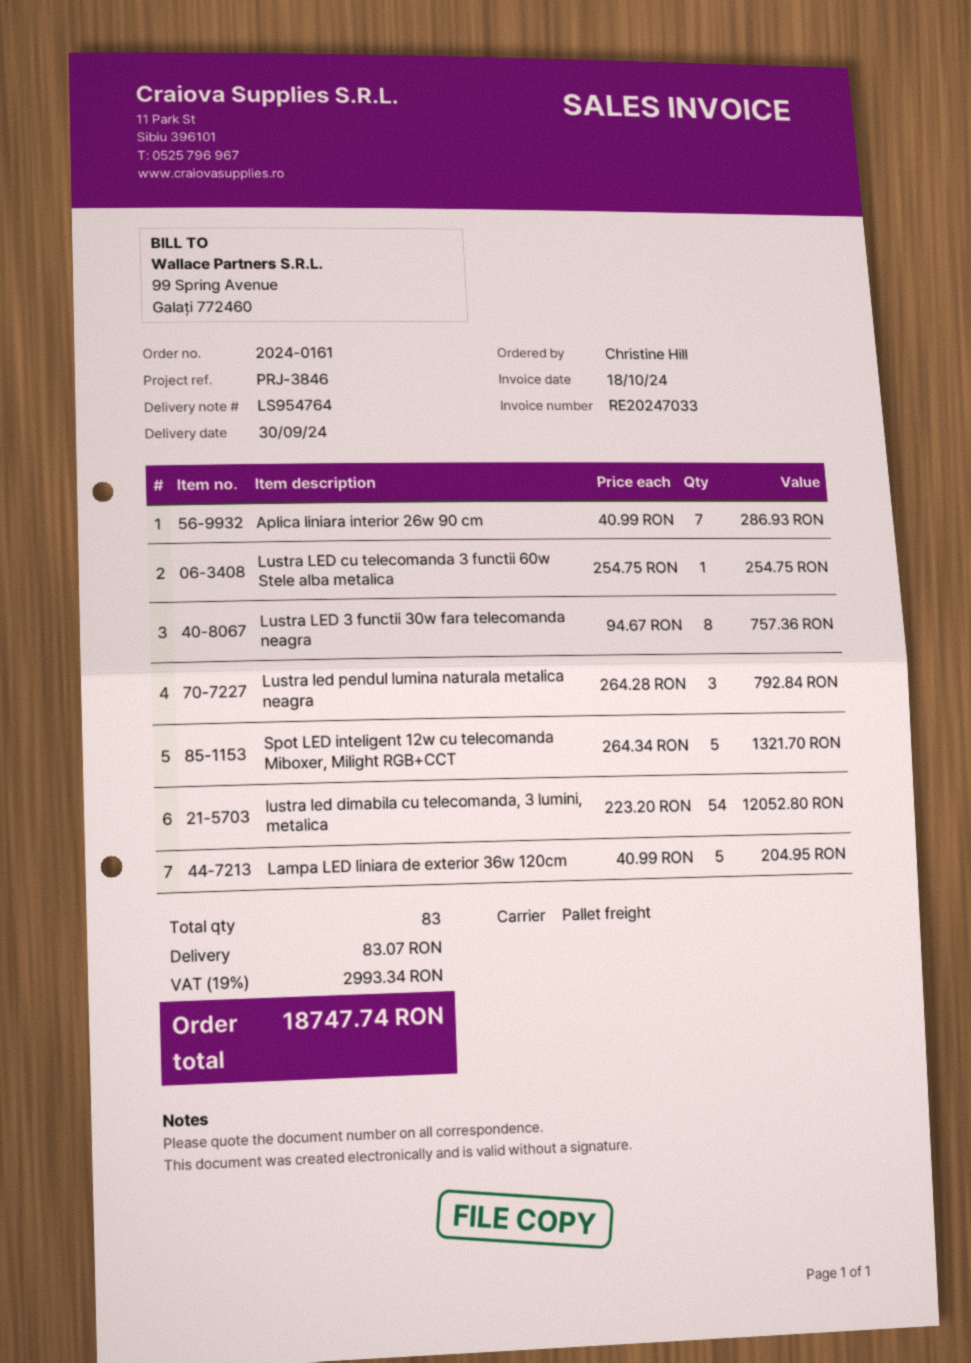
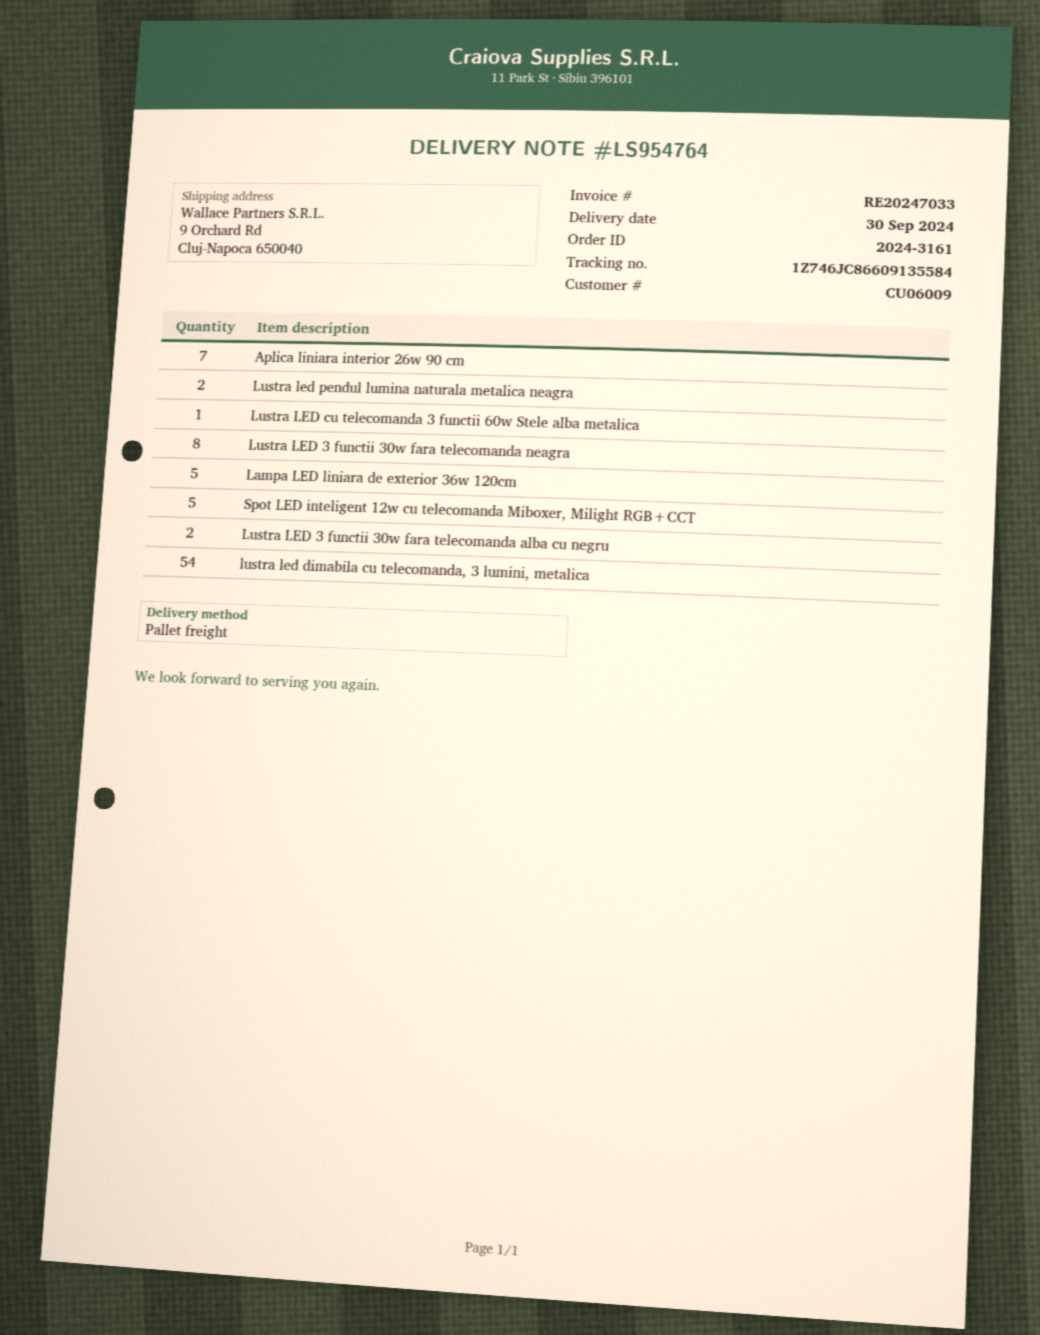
order number: 2024-0161 -> 2024-3161
Lustra led pendul lumina naturala metalica neagra: 3 -> 2
Lustra LED 3 functii 30w fara telecomanda alba cu negru: none -> 2

